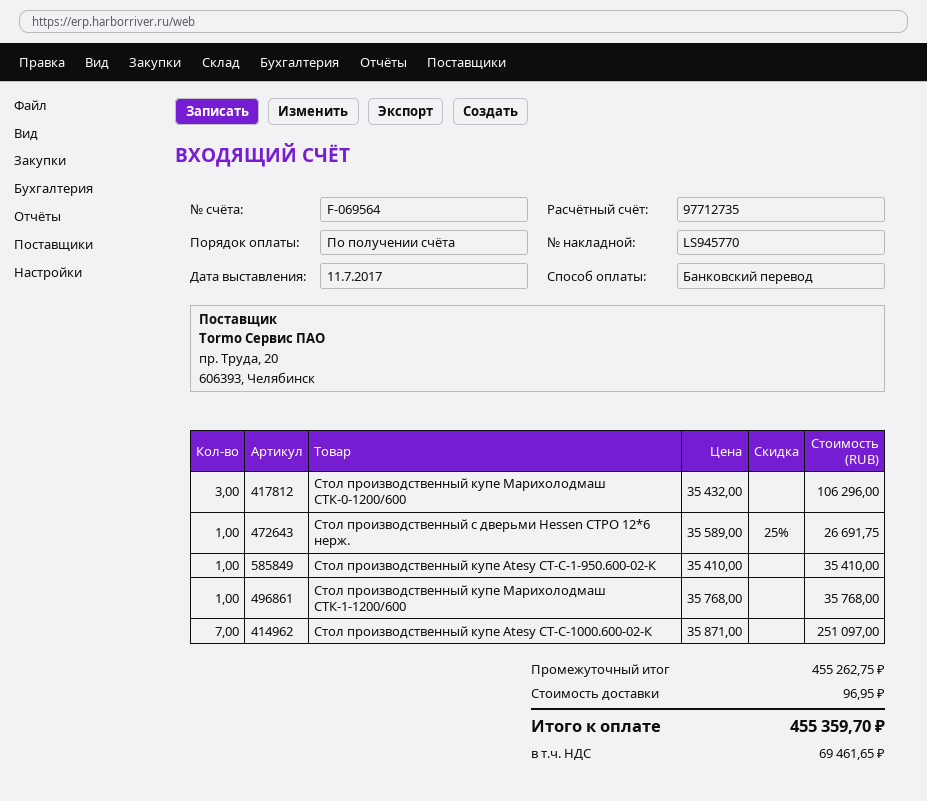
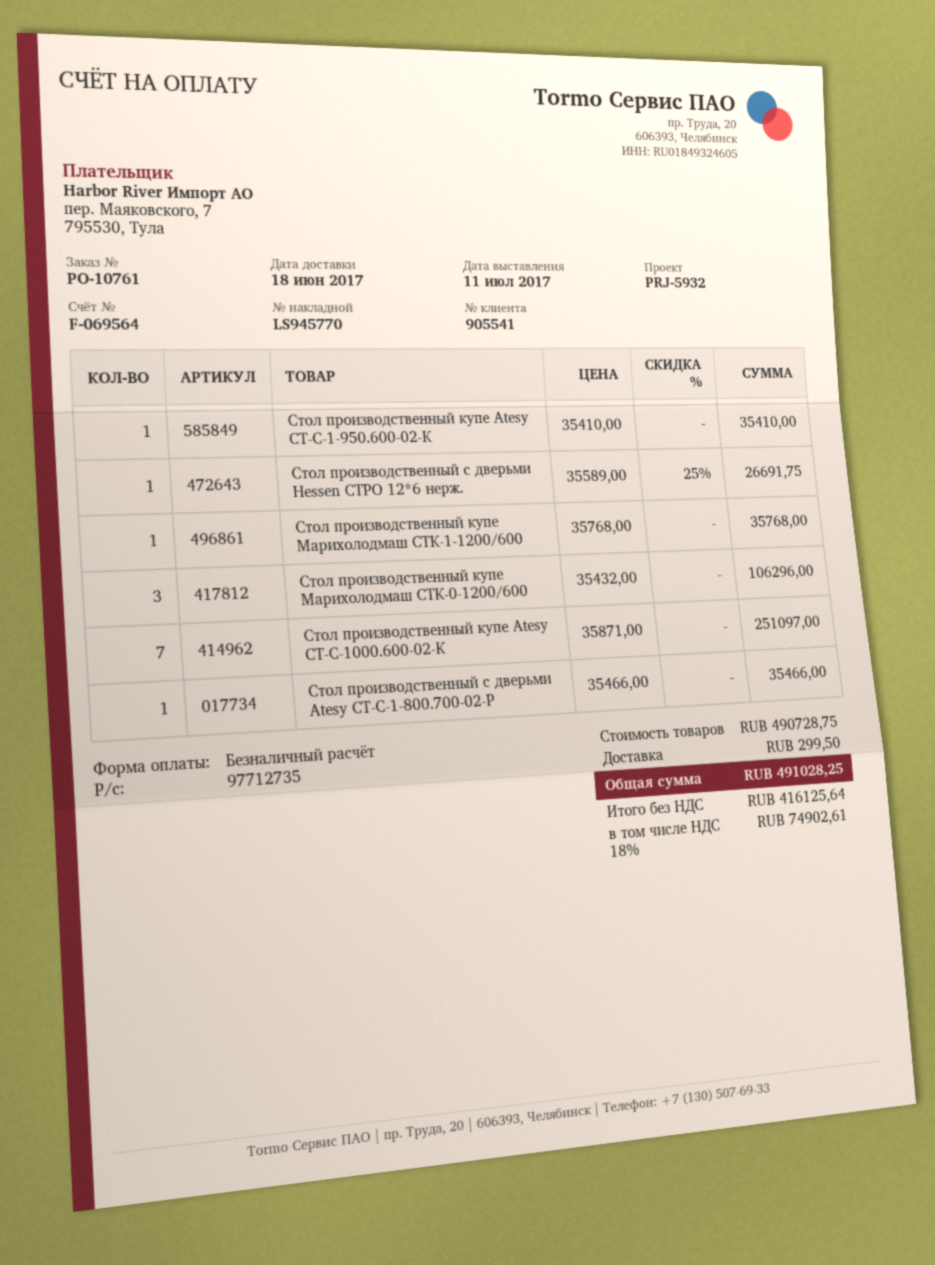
Стол производственный с дверьми Atesy СТ-С-1-800.700-02-Р: none -> 1 x 35466.00 = 35466.00
subtotal: 455262.75 -> 490728.75
shipping: 96.95 -> 299.50
tax: 69461.65 -> 74902.61
total: 455359.70 -> 491028.25

